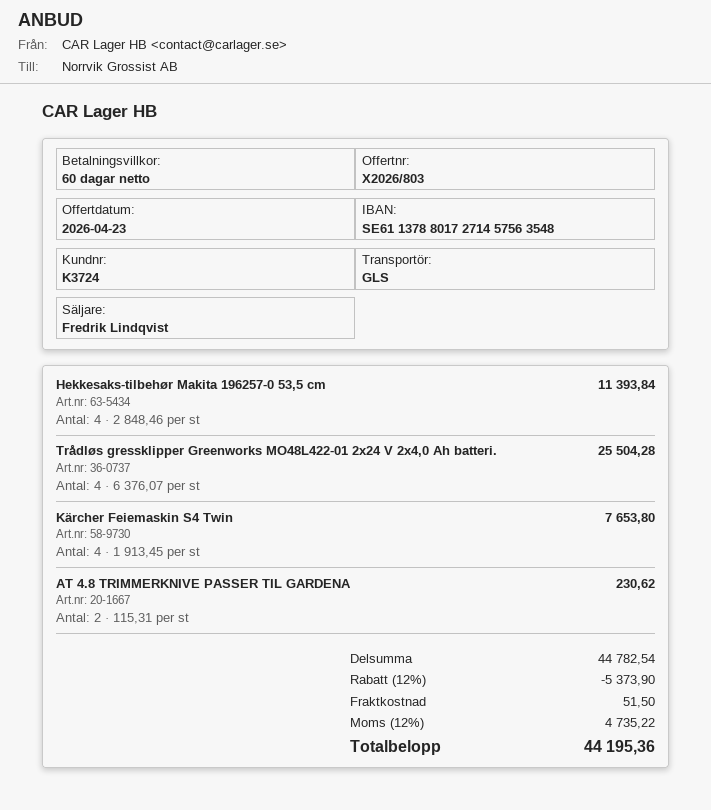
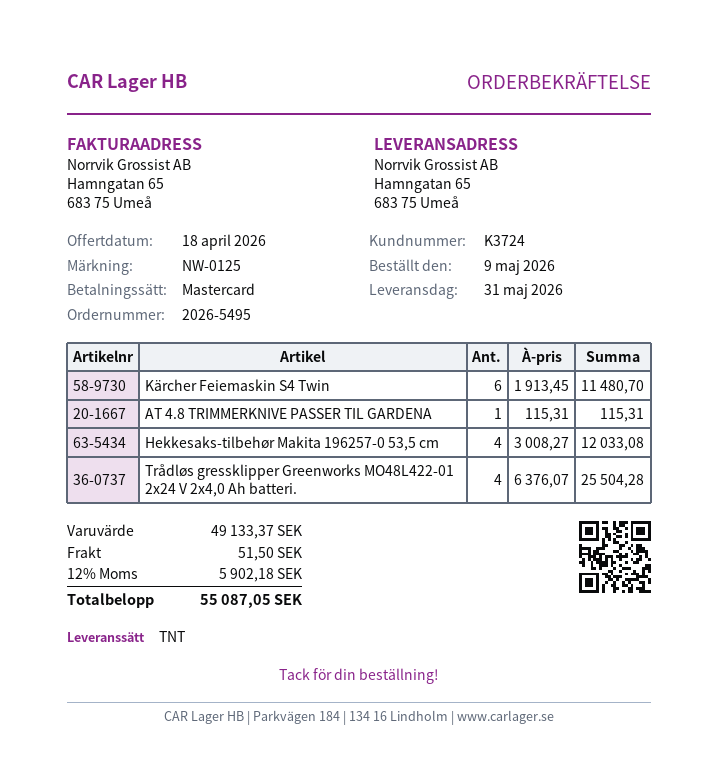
quote date: 2026-04-23 -> 2026-04-18
shipping method: GLS -> TNT
Hekkesaks-tilbehør Makita 196257-0 53,5 cm: 4 x 2848.46 = 11393.84 -> 4 x 3008.27 = 12033.08
Kärcher Feiemaskin S4 Twin: 4 x 1913.45 = 7653.80 -> 6 x 1913.45 = 11480.70
AT 4.8 TRIMMERKNIVE PASSER TIL GARDENA: 2 x 115.31 = 230.62 -> 1 x 115.31 = 115.31
subtotal: 44782.54 -> 49133.37
discount: 12% = 5373.90 -> none
tax: 12% = 4735.22 -> 12% = 5902.18
total: 44195.36 -> 55087.05

